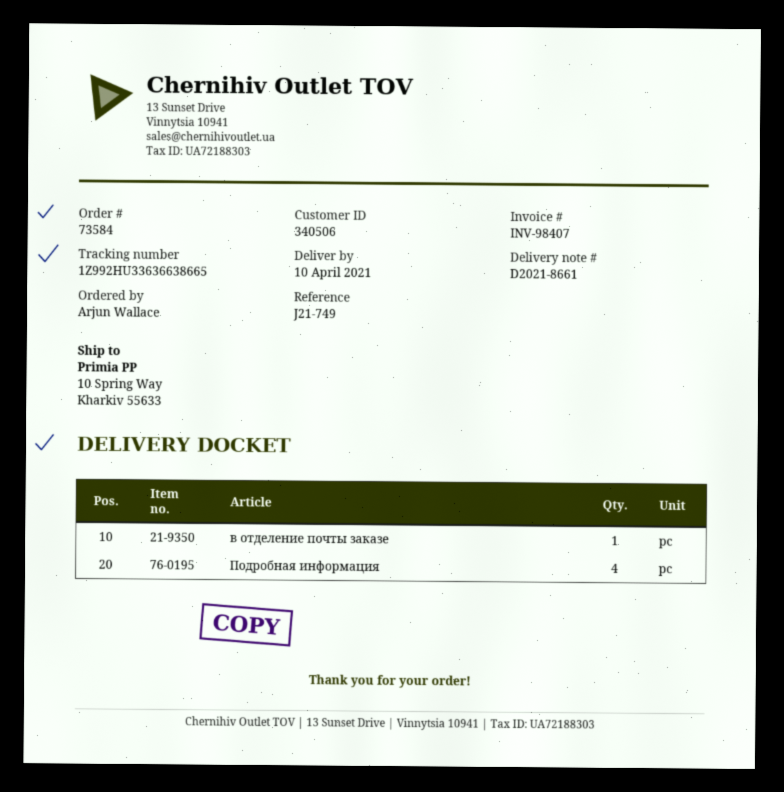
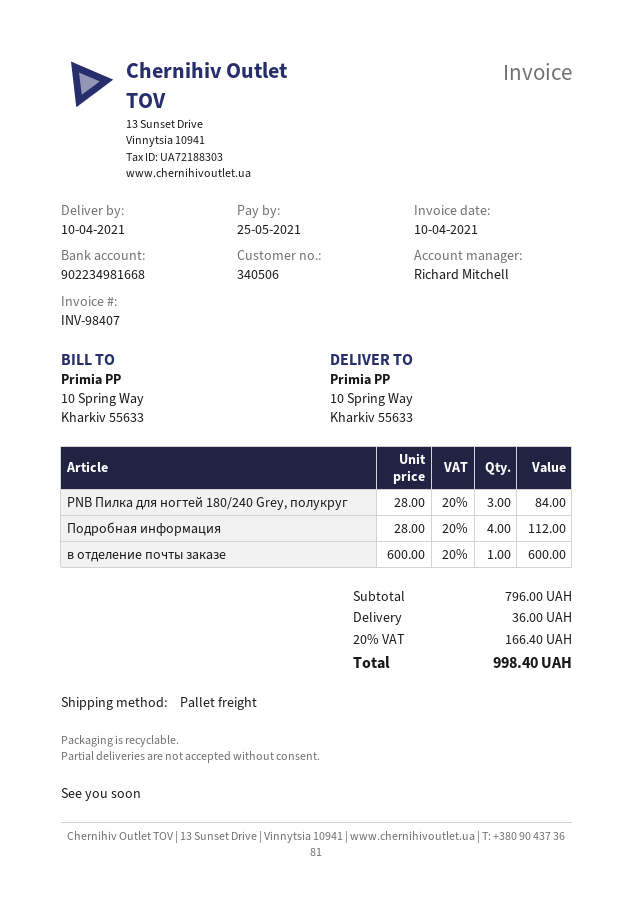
PNB Пилка для ногтей 180/240 Grey, полукруг: none -> 3

